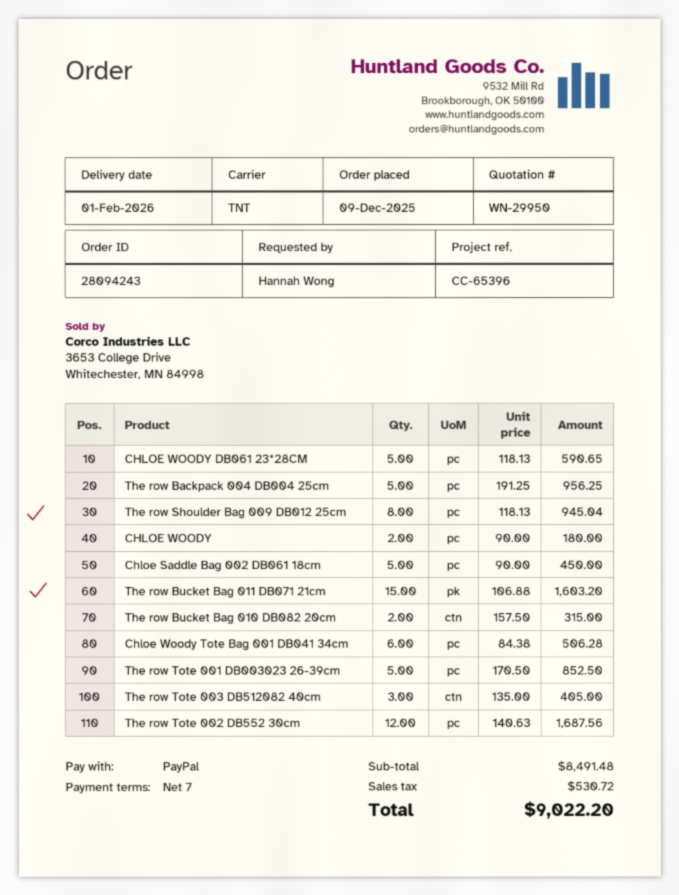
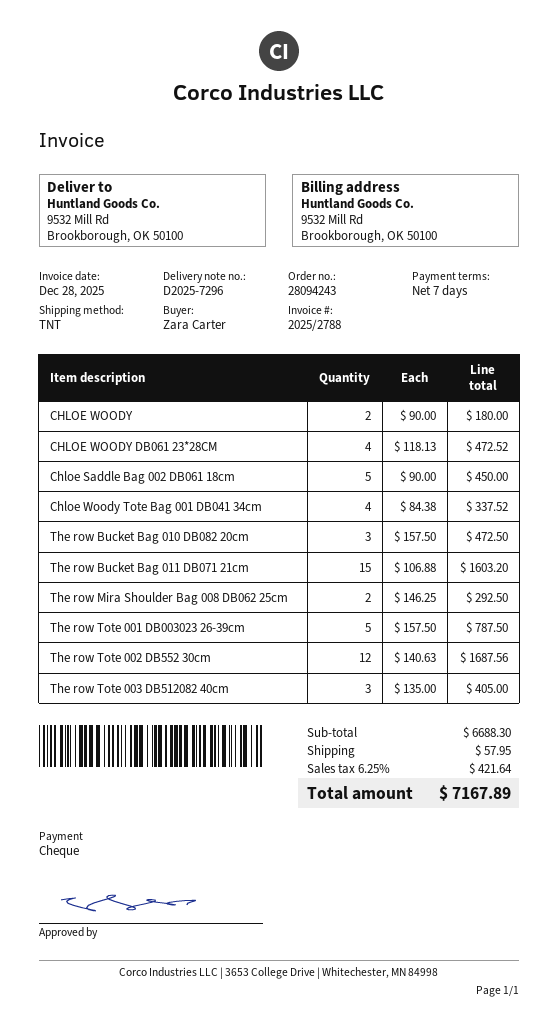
ordered by: Hannah Wong -> Zara Carter
payment method: PayPal -> cheque
CHLOE WOODY DB061 23*28CM: 5 x 118.13 = 590.65 -> 4 x 118.13 = 472.52
The row Backpack 004 DB004 25cm: 5 x 191.25 = 956.25 -> none
The row Shoulder Bag 009 DB012 25cm: 8 x 118.13 = 945.04 -> none
The row Bucket Bag 010 DB082 20cm: 2 x 157.50 = 315.00 -> 3 x 157.50 = 472.50
Chloe Woody Tote Bag 001 DB041 34cm: 6 x 84.38 = 506.28 -> 4 x 84.38 = 337.52
The row Tote 001 DB003023 26-39cm: 5 x 170.50 = 852.50 -> 5 x 157.50 = 787.50
The row Mira Shoulder Bag 008 DB062 25cm: none -> 2 x 146.25 = 292.50
subtotal: 8491.48 -> 6688.30
shipping: none -> 57.95
tax: 530.72 -> 421.64
total: 9022.20 -> 7167.89

